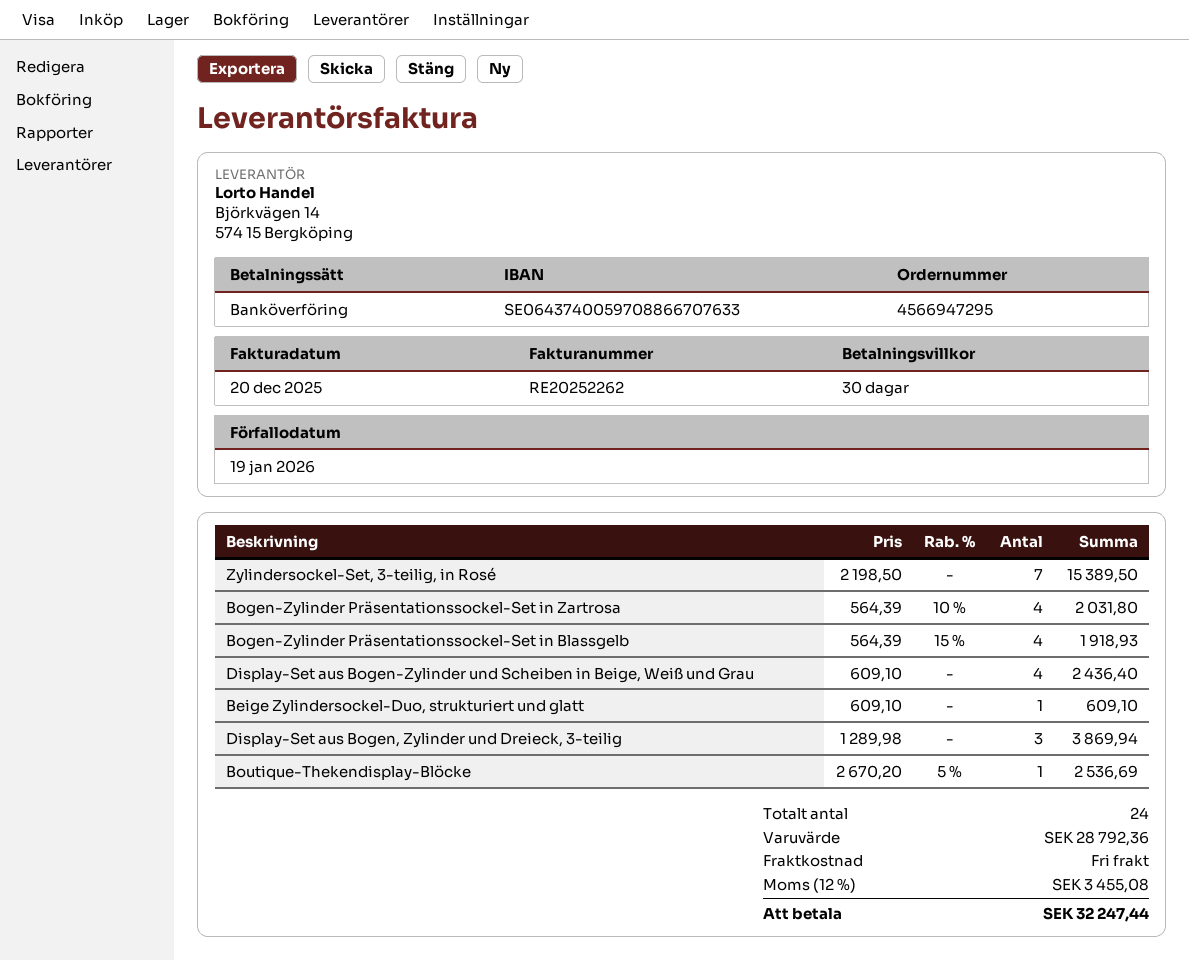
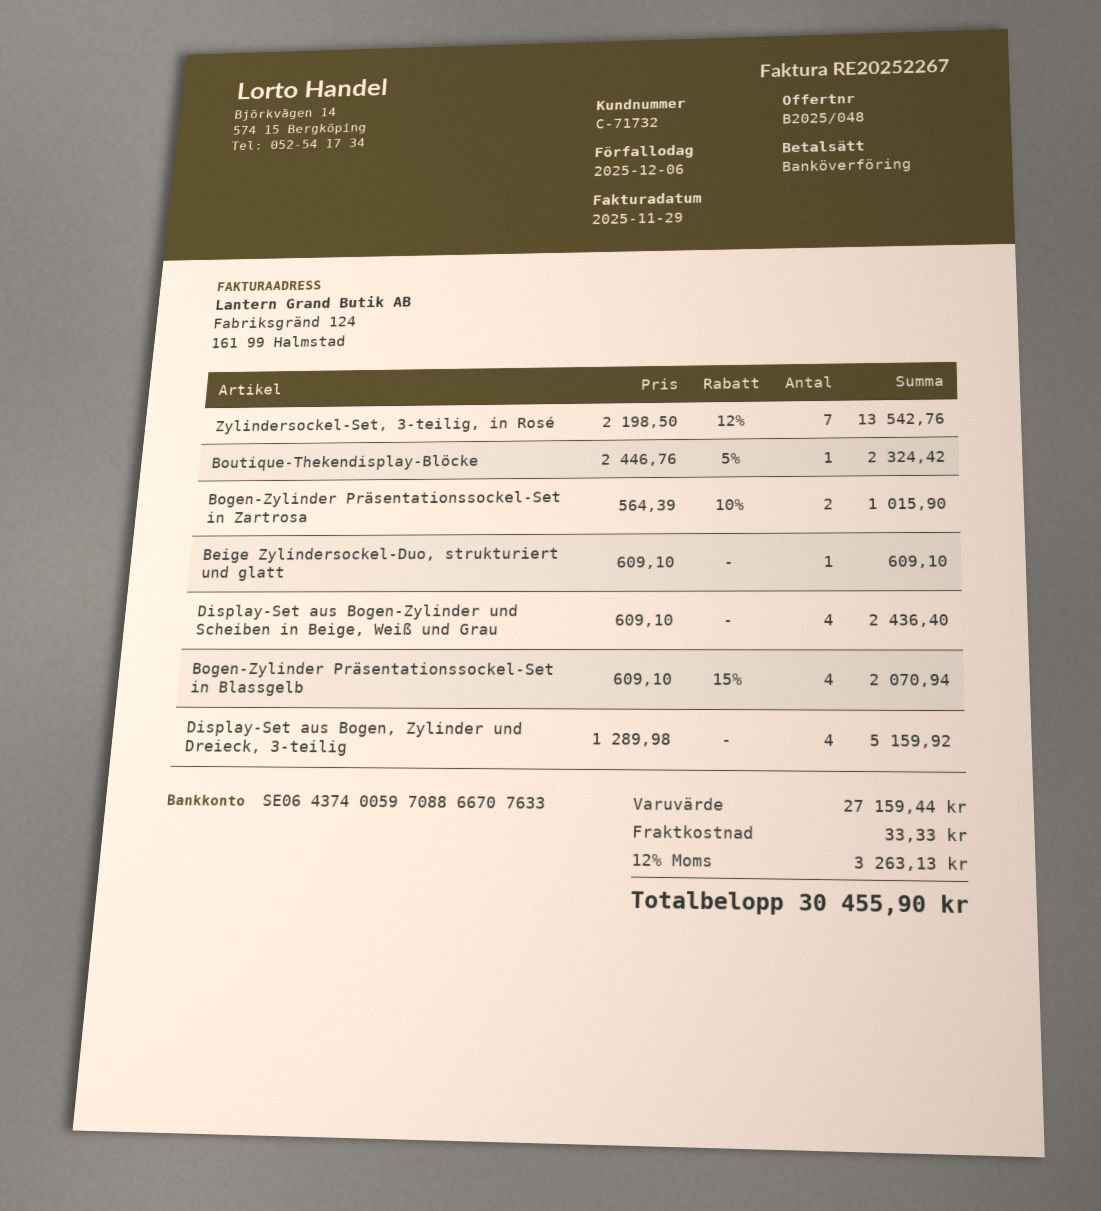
invoice number: RE20252262 -> RE20252267
invoice date: 2025-12-20 -> 2025-11-29
due date: 2026-01-19 -> 2025-12-06
Zylindersockel-Set, 3-teilig, in Rosé: 7 x 2198.50 = 15389.50 -> 7 x 2198.50 - 12% = 13542.76
Bogen-Zylinder Präsentationssockel-Set in Zartrosa: 4 x 564.39 - 10% = 2031.80 -> 2 x 564.39 - 10% = 1015.90
Bogen-Zylinder Präsentationssockel-Set in Blassgelb: 4 x 564.39 - 15% = 1918.93 -> 4 x 609.10 - 15% = 2070.94
Display-Set aus Bogen, Zylinder und Dreieck, 3-teilig: 3 x 1289.98 = 3869.94 -> 4 x 1289.98 = 5159.92
Boutique-Thekendisplay-Blöcke: 1 x 2670.20 - 5% = 2536.69 -> 1 x 2446.76 - 5% = 2324.42
subtotal: 28792.36 -> 27159.44
shipping: 0.00 -> 33.33
tax: 12% = 3455.08 -> 12% = 3263.13
total: 32247.44 -> 30455.90

